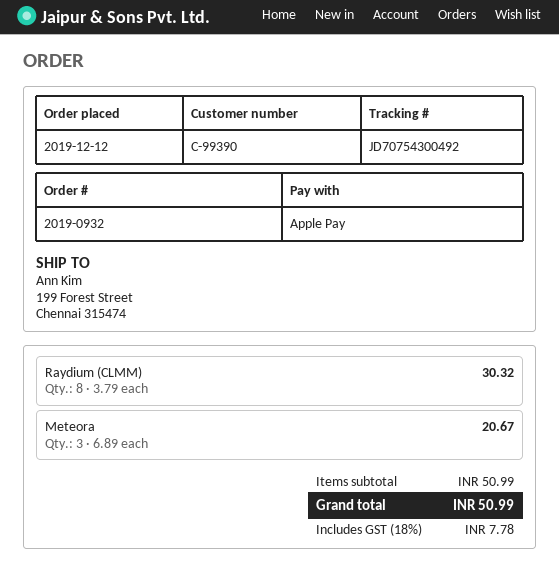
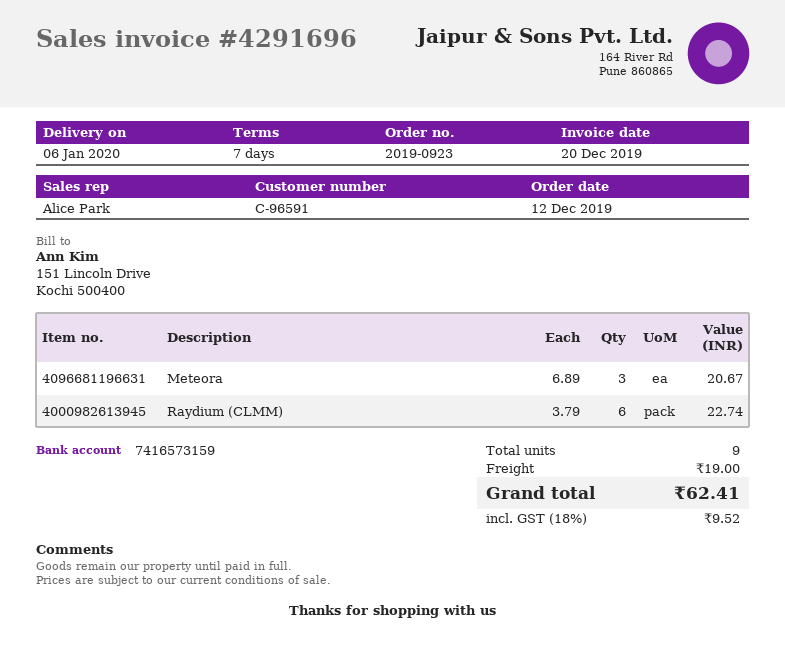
order number: 2019-0932 -> 2019-0923
customer number: C-99390 -> C-96591
Raydium (CLMM): 8 x 3.79 = 30.32 -> 6 x 3.79 = 22.74
shipping: none -> 19.00
tax: 18% = 7.78 -> 18% = 9.52
total: 50.99 -> 62.41

